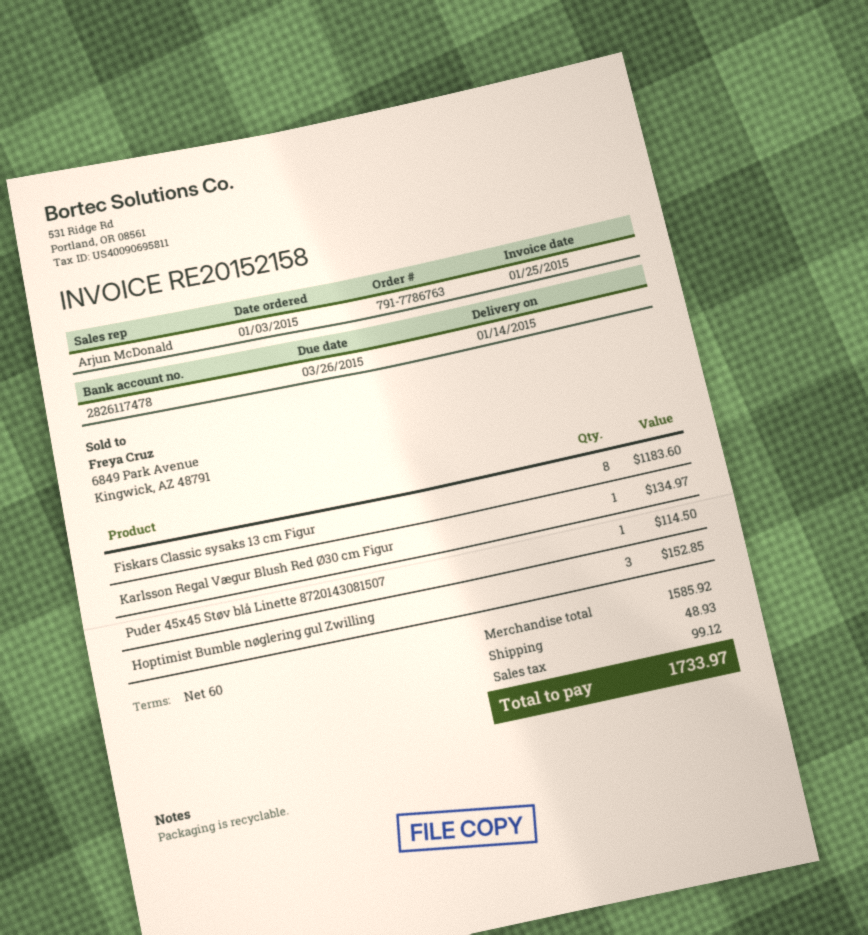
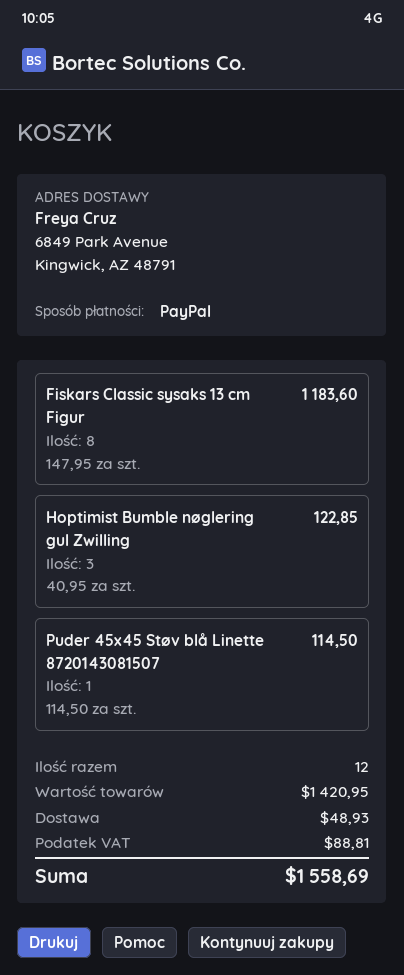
Karlsson Regal Vægur Blush Red Ø30 cm Figur: 1 for 134.97 -> none
Hoptimist Bumble nøglering gul Zwilling: 3 for 152.85 -> 3 for 122.85
subtotal: 1585.92 -> 1420.95
tax: 99.12 -> 88.81
total: 1733.97 -> 1558.69

